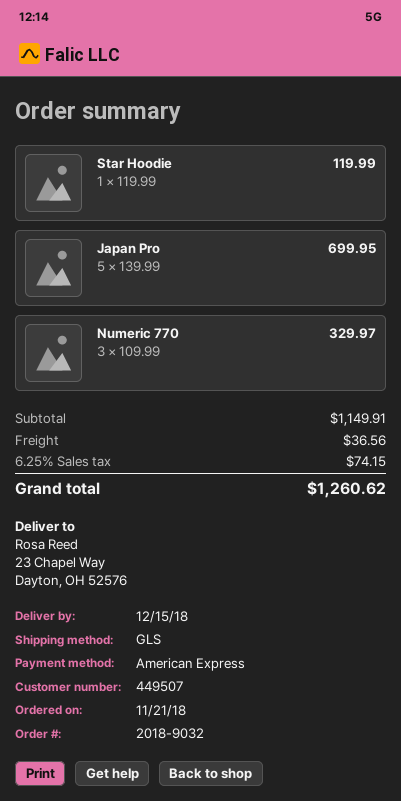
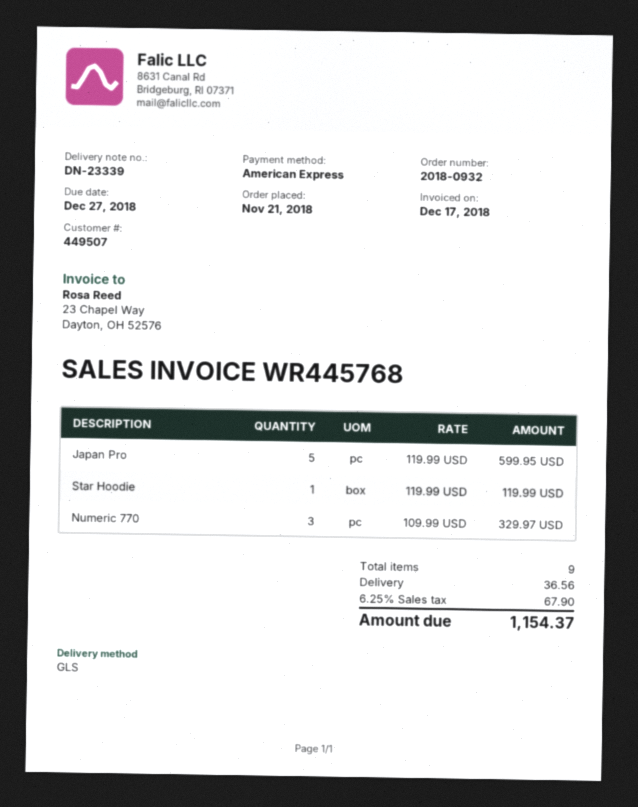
order number: 2018-9032 -> 2018-0932
Japan Pro: 5 x 139.99 = 699.95 -> 5 x 119.99 = 599.95
tax: 6.25% = 74.15 -> 6.25% = 67.90
total: 1260.62 -> 1154.37

